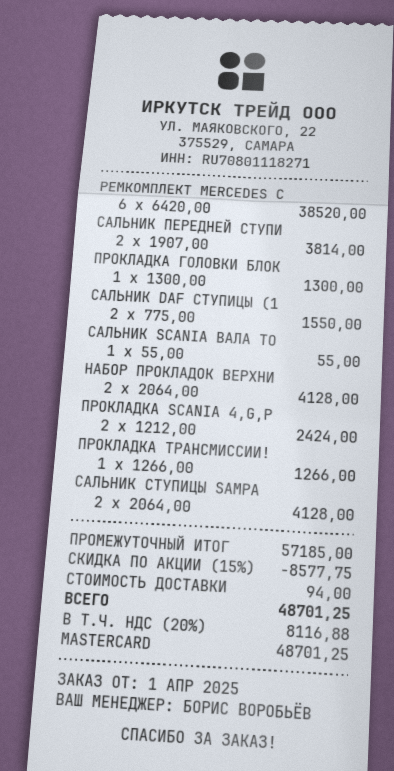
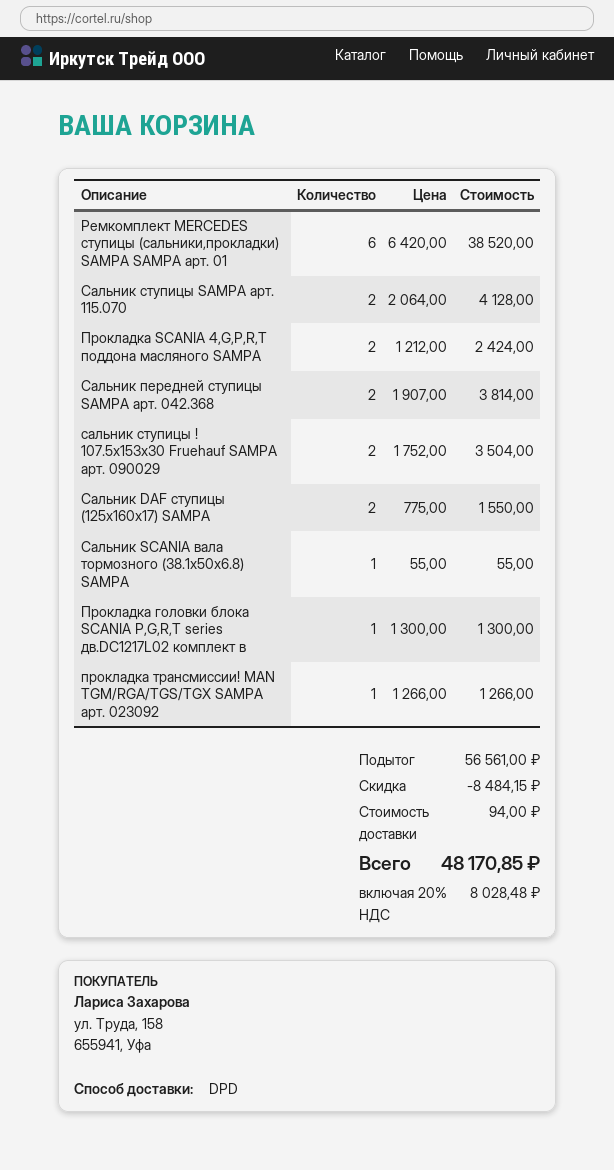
НАБОР ПРОКЛАДОК ВЕРХНИ: 2 x 2064.00 = 4128.00 -> none
сальник ступицы ! 107.5x153x30 Fruehauf SAMPA арт. 090029: none -> 2 x 1752.00 = 3504.00
subtotal: 57185.00 -> 56561.00
discount: 8577.75 -> 8484.15
tax: 20% = 8116.88 -> 20% = 8028.48
total: 48701.25 -> 48170.85

